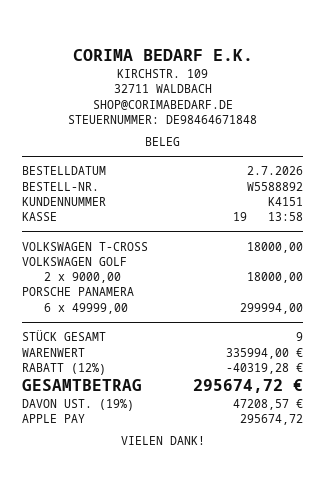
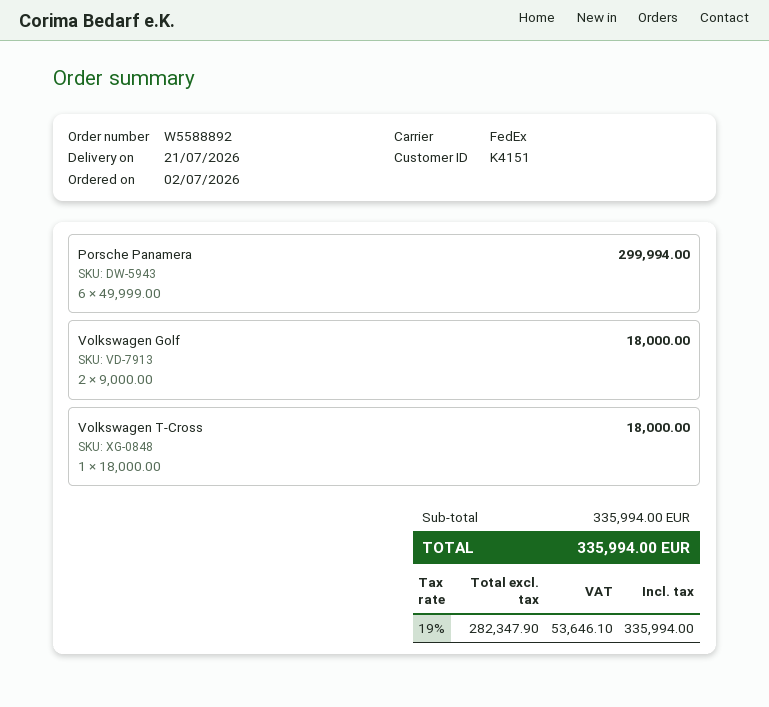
discount: 12% = 40319.28 -> none
tax: 19% = 47208.57 -> 19% = 53646.10
total: 295674.72 -> 335994.00

